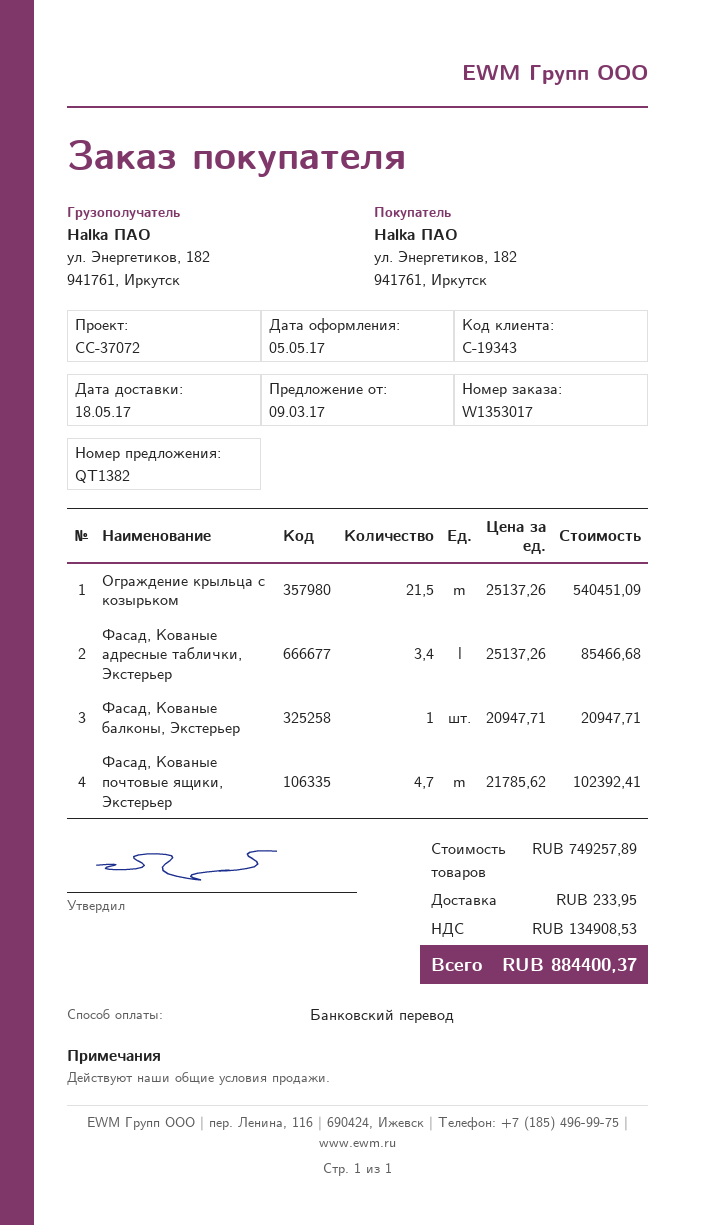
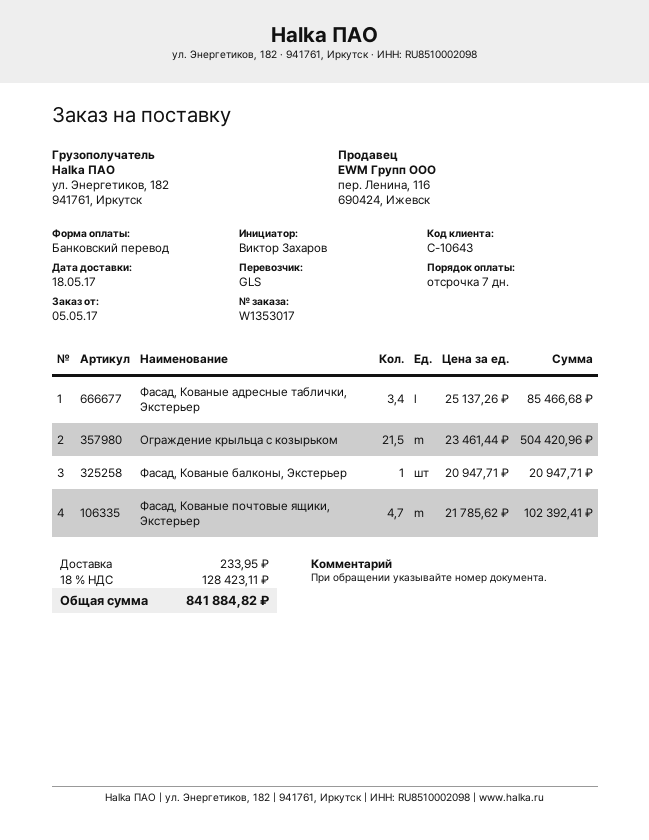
customer number: C-19343 -> C-10643
Ограждение крыльца с козырьком: 21.5 x 25137.26 = 540451.09 -> 21.5 x 23461.44 = 504420.96
tax: 134908.53 -> 128423.11
total: 884400.37 -> 841884.82

